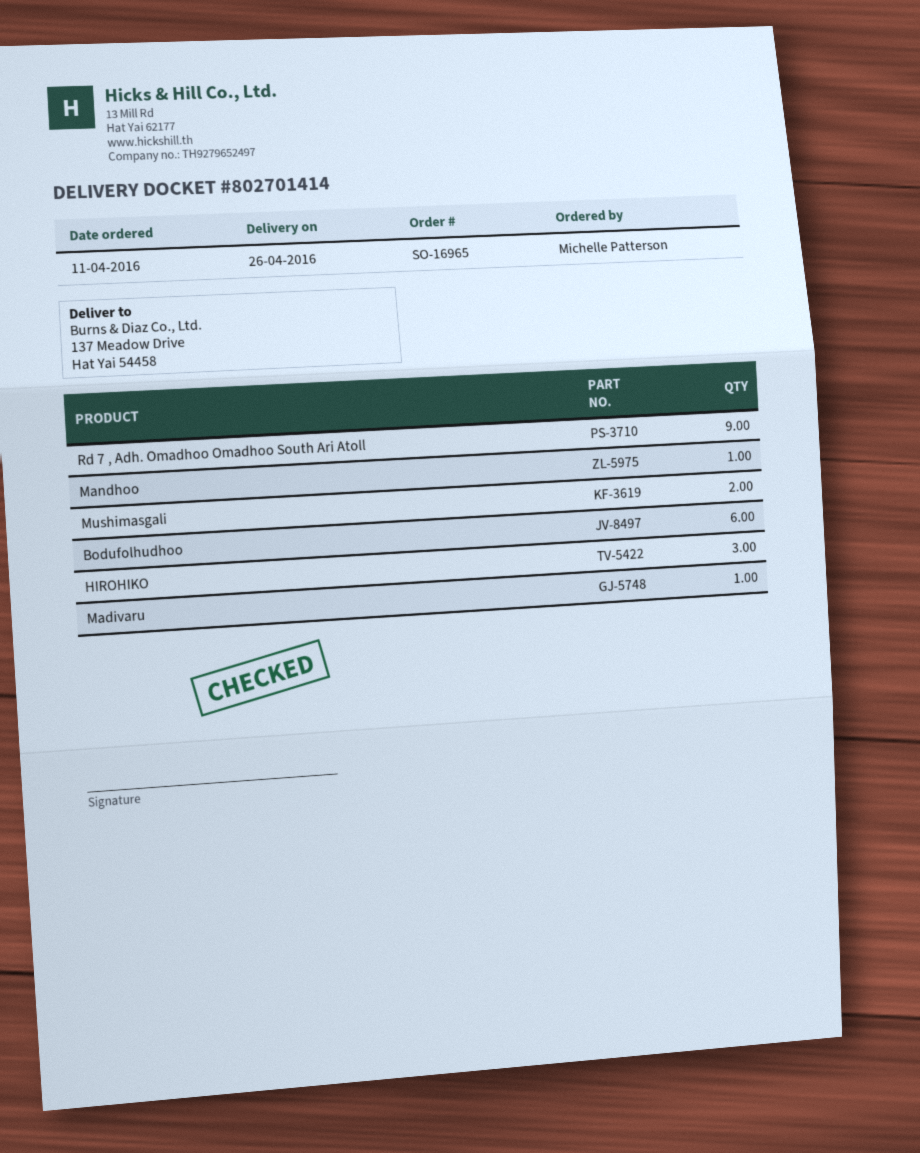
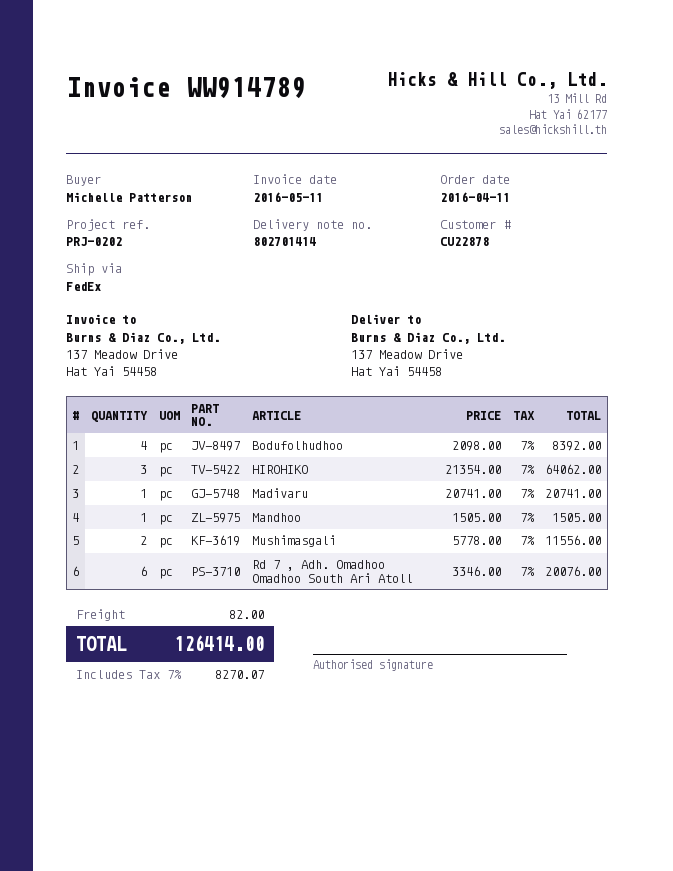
Rd 7 , Adh. Omadhoo Omadhoo South Ari Atoll: 9 -> 6
Bodufolhudhoo: 6 -> 4

